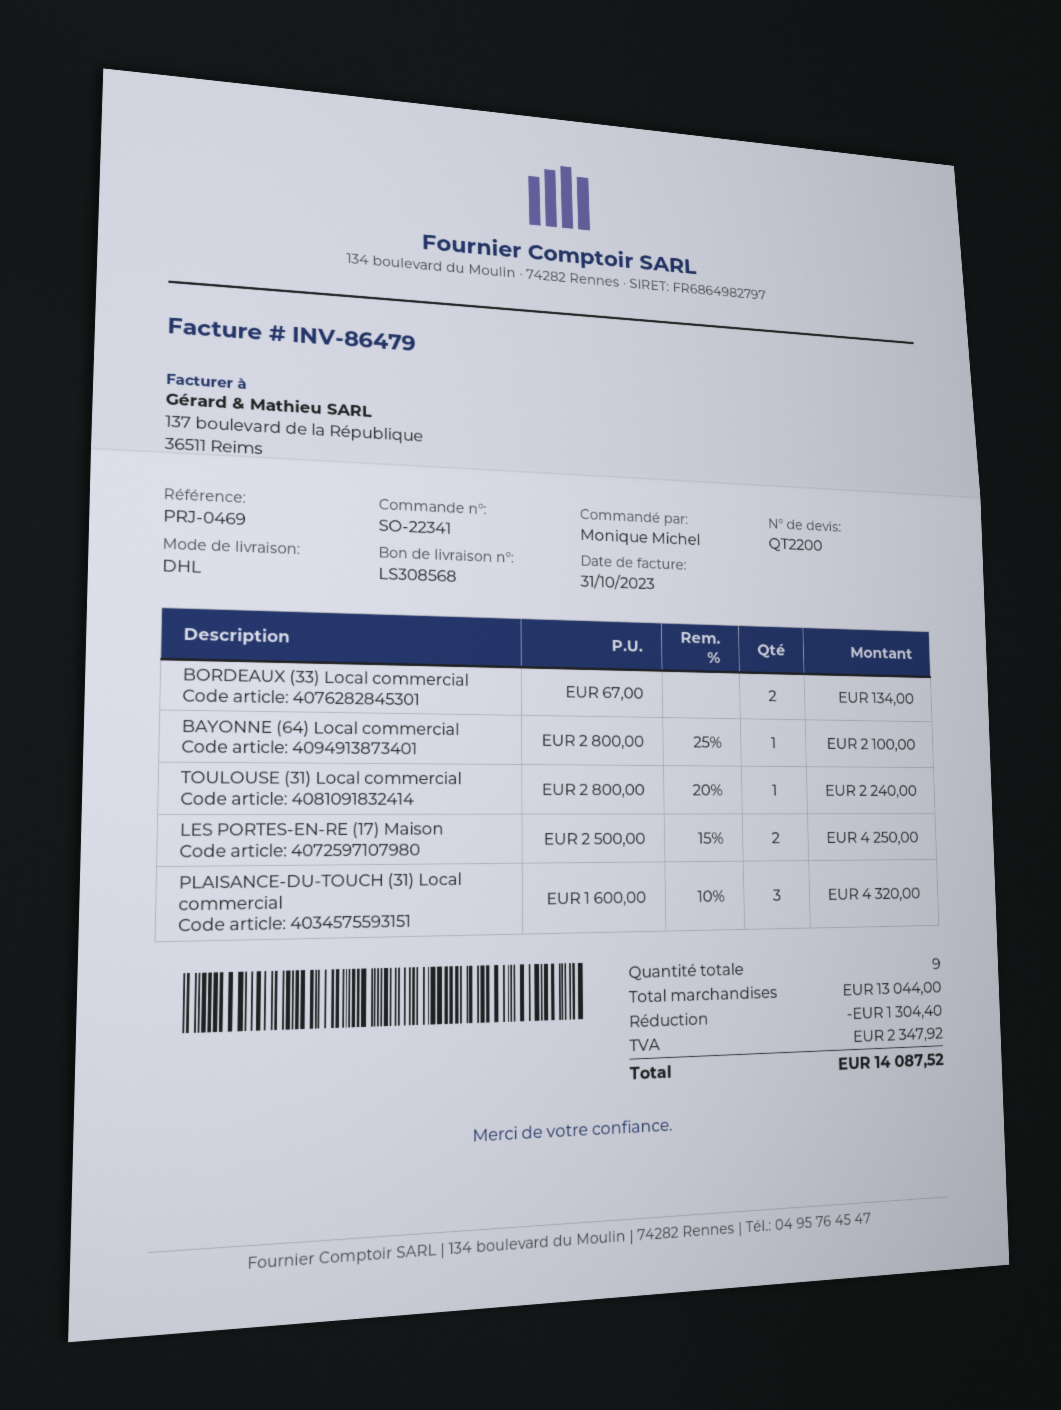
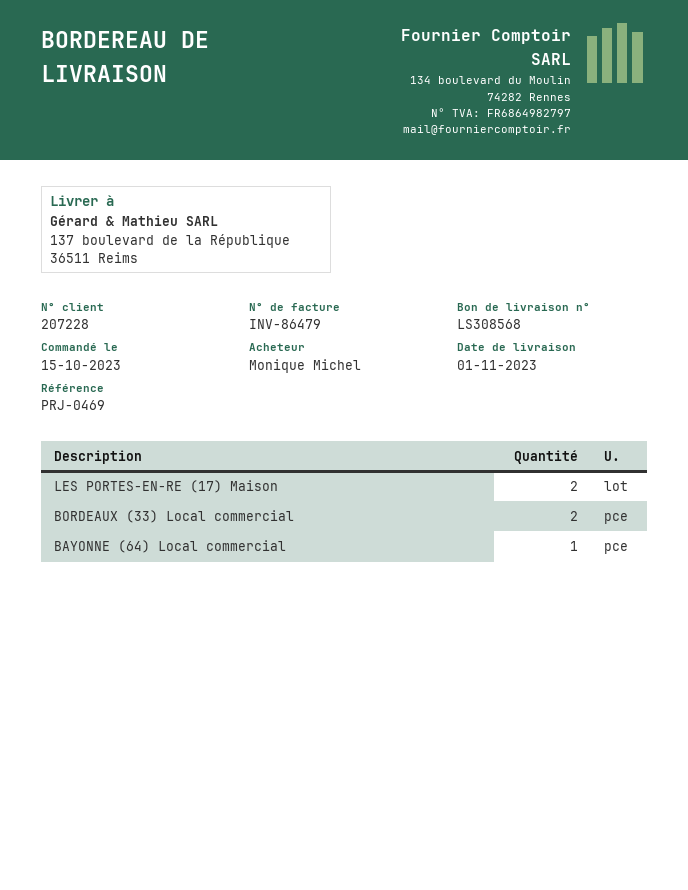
TOULOUSE (31) Local commercial: 1 -> none
PLAISANCE-DU-TOUCH (31) Local commercial: 3 -> none

